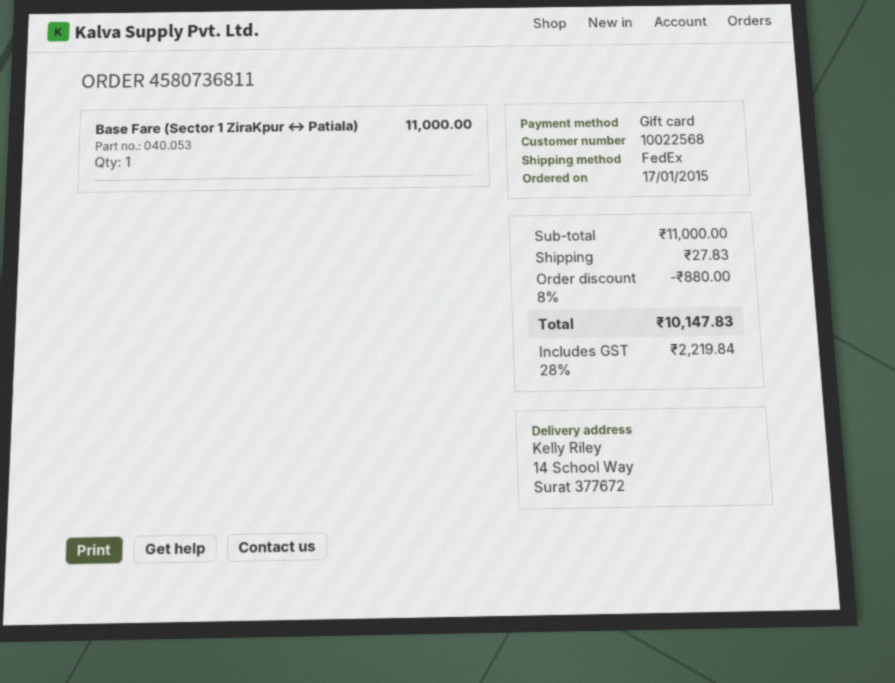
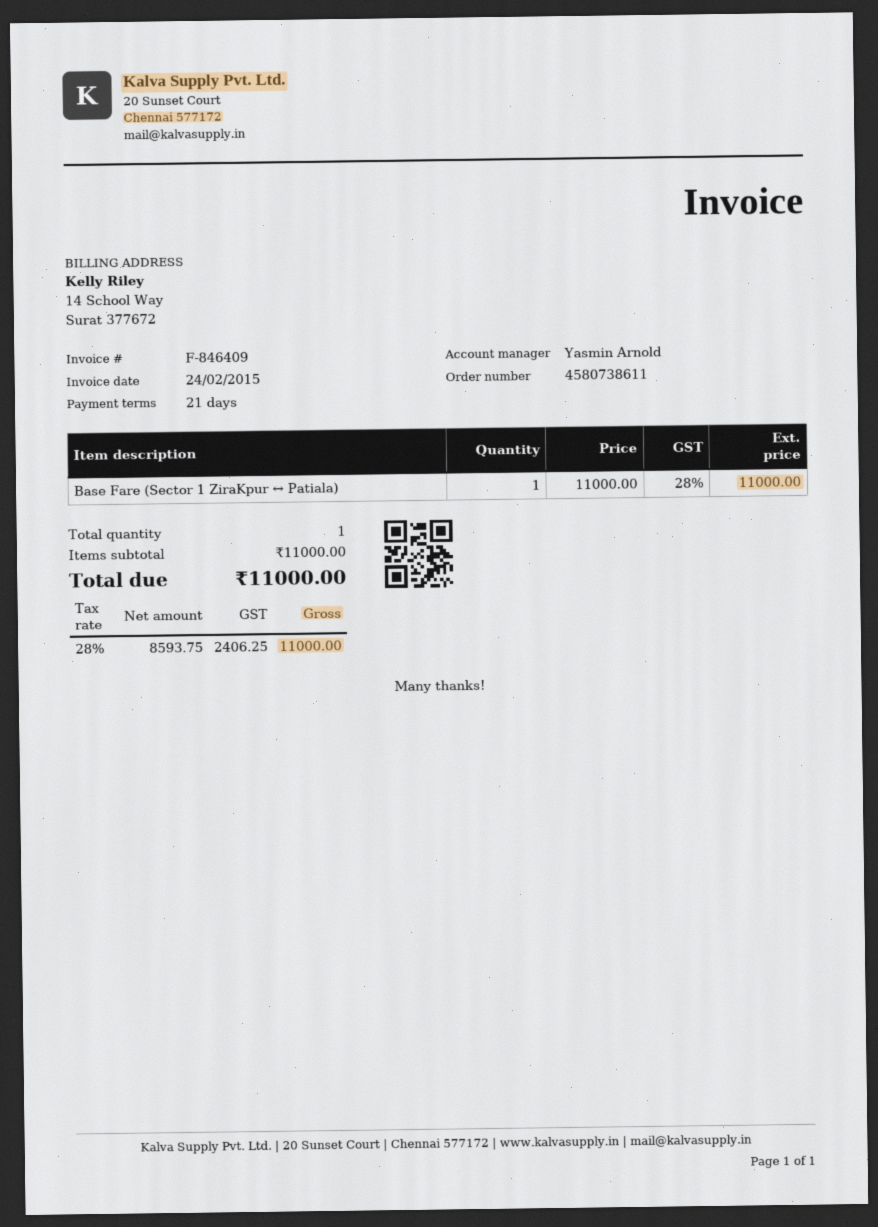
order number: 4580736811 -> 4580738611
discount: 8% = 880.00 -> none
shipping: 27.83 -> none
tax: 28% = 2219.84 -> 28% = 2406.25
total: 10147.83 -> 11000.00

